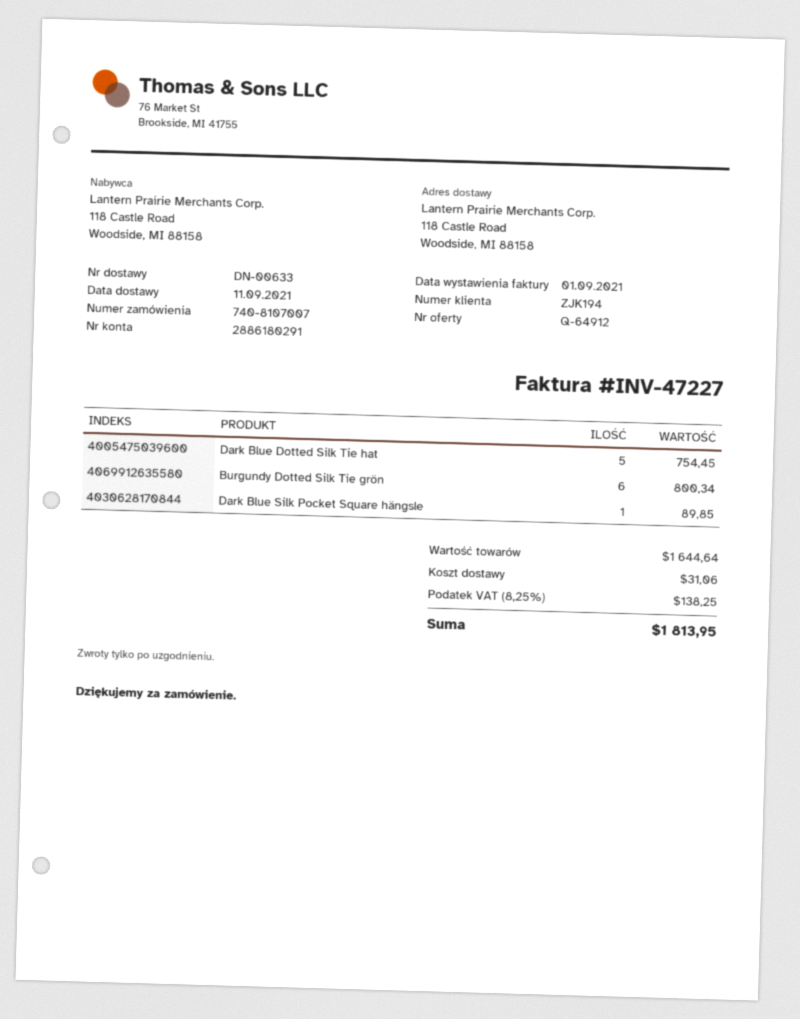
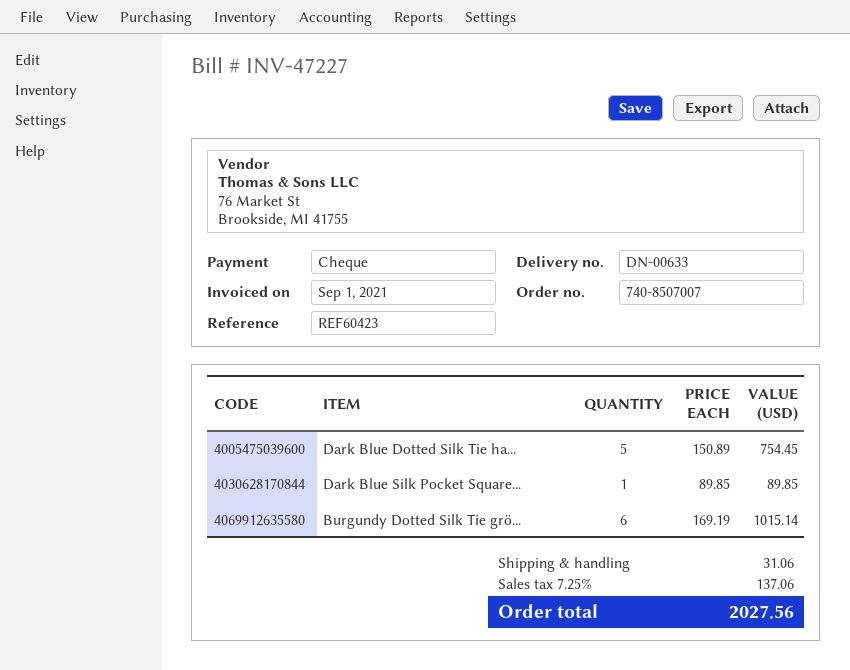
order number: 740-8107007 -> 740-8507007
Burgundy Dotted Silk Tie grön: 6 for 800.34 -> 6 for 1015.14
tax: 8.25% = 138.25 -> 7.25% = 137.06
total: 1813.95 -> 2027.56

